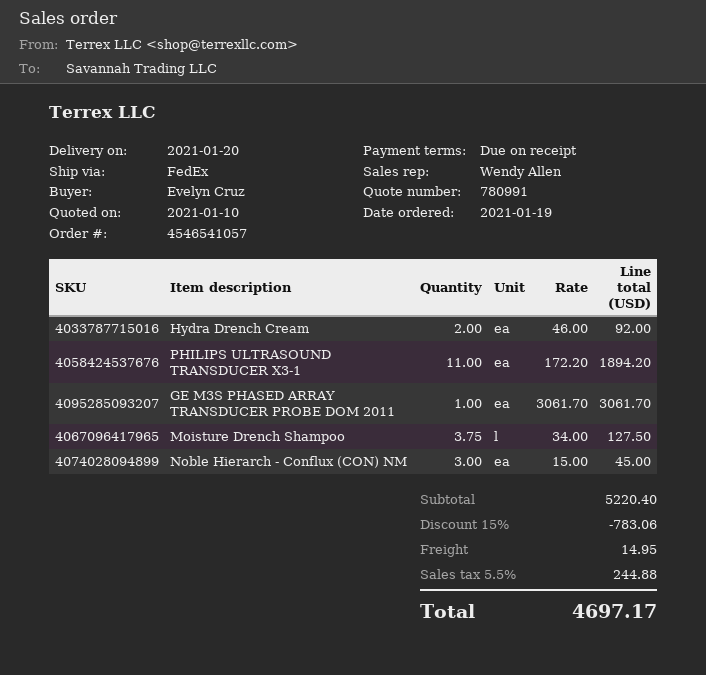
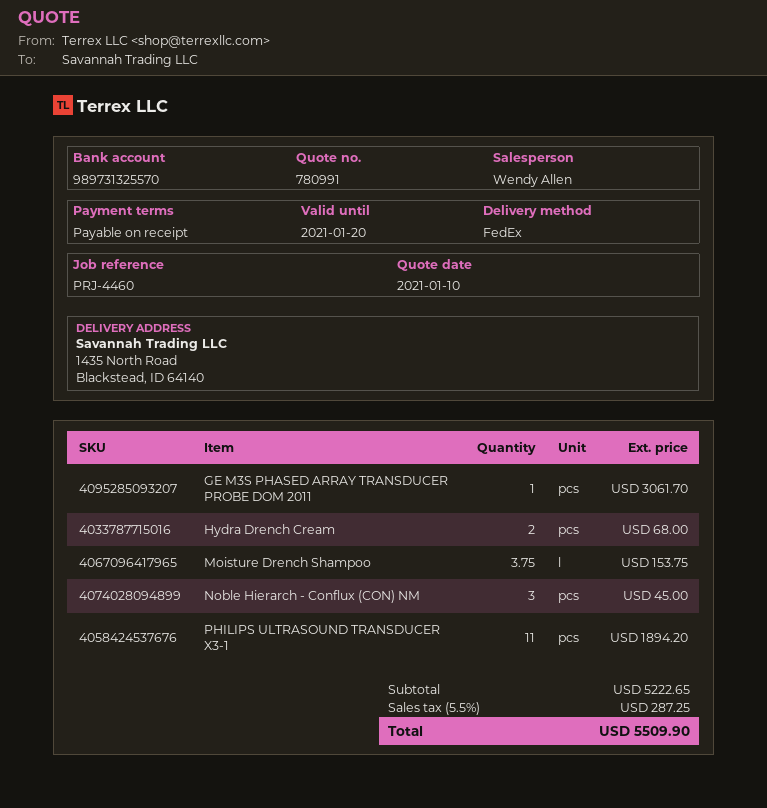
Hydra Drench Cream: 2 for 92.00 -> 2 for 68.00
Moisture Drench Shampoo: 3.75 for 127.50 -> 3.75 for 153.75
subtotal: 5220.40 -> 5222.65
discount: 15% = 783.06 -> none
shipping: 14.95 -> none
tax: 5.5% = 244.88 -> 5.5% = 287.25
total: 4697.17 -> 5509.90

